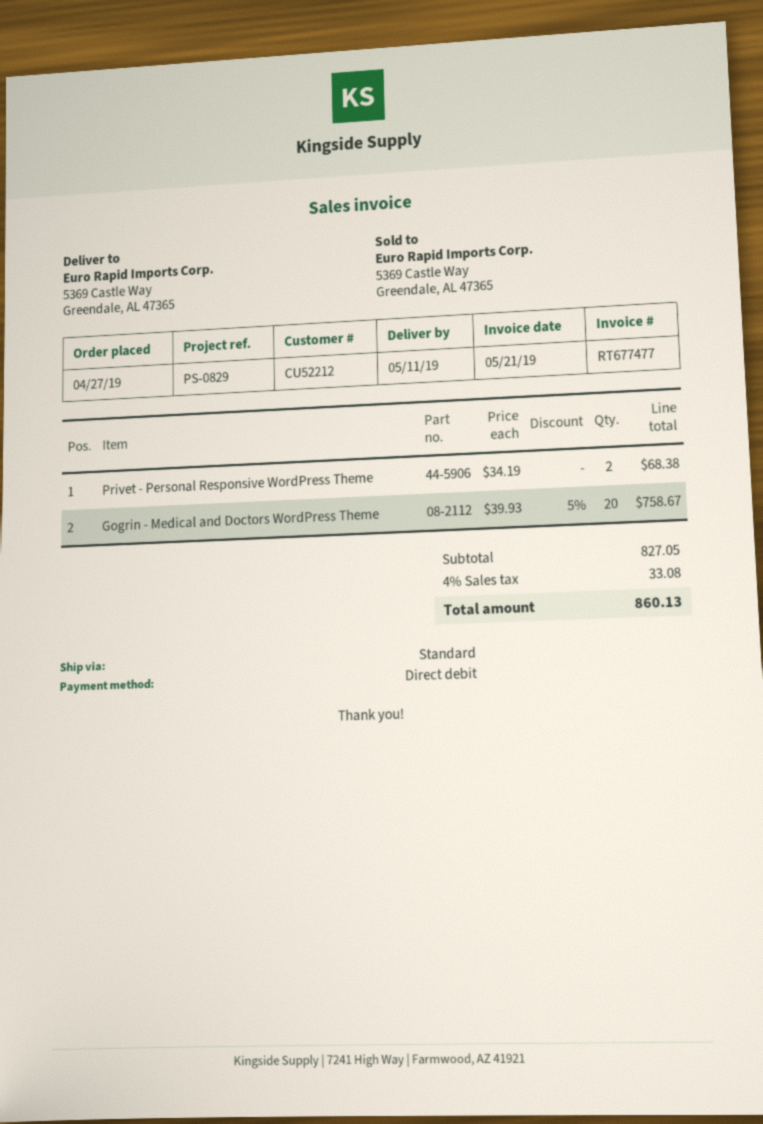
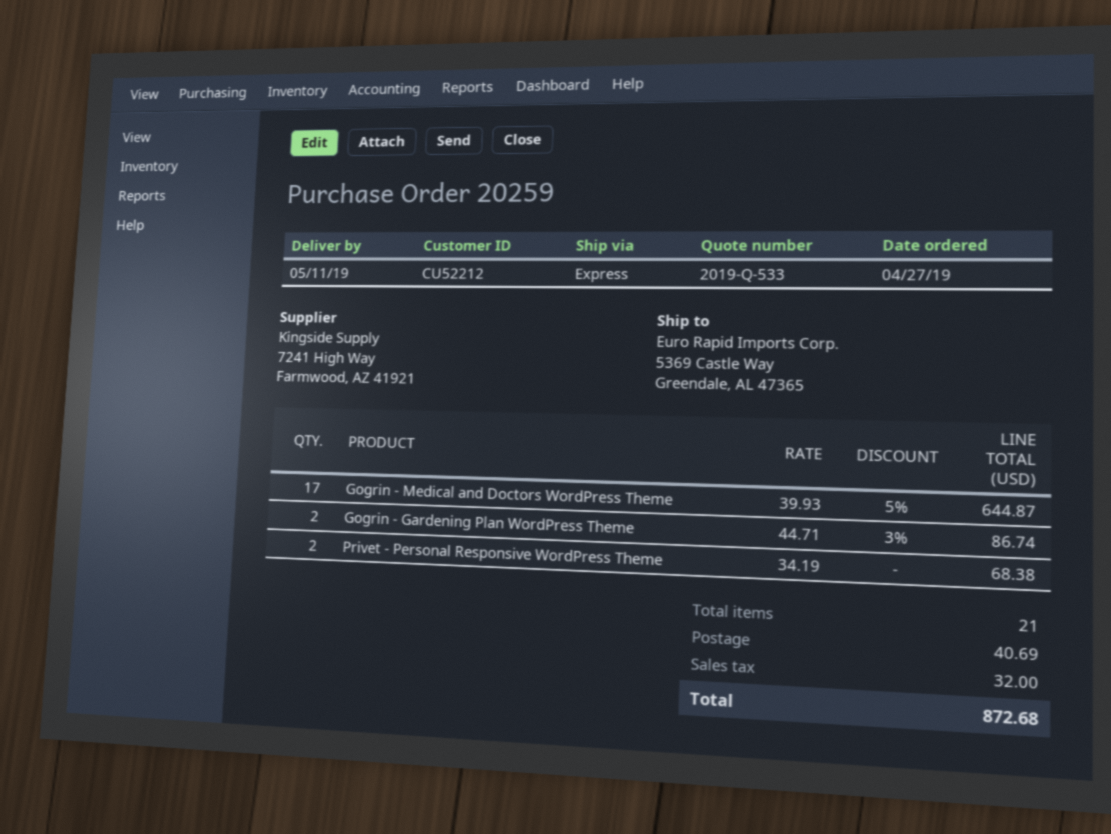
shipping method: standard -> express
Gogrin - Medical and Doctors WordPress Theme: 20 x 39.93 - 5% = 758.67 -> 17 x 39.93 - 5% = 644.87
Gogrin - Gardening Plan WordPress Theme: none -> 2 x 44.71 - 3% = 86.74
shipping: none -> 40.69
tax: 33.08 -> 32.00
total: 860.13 -> 872.68

